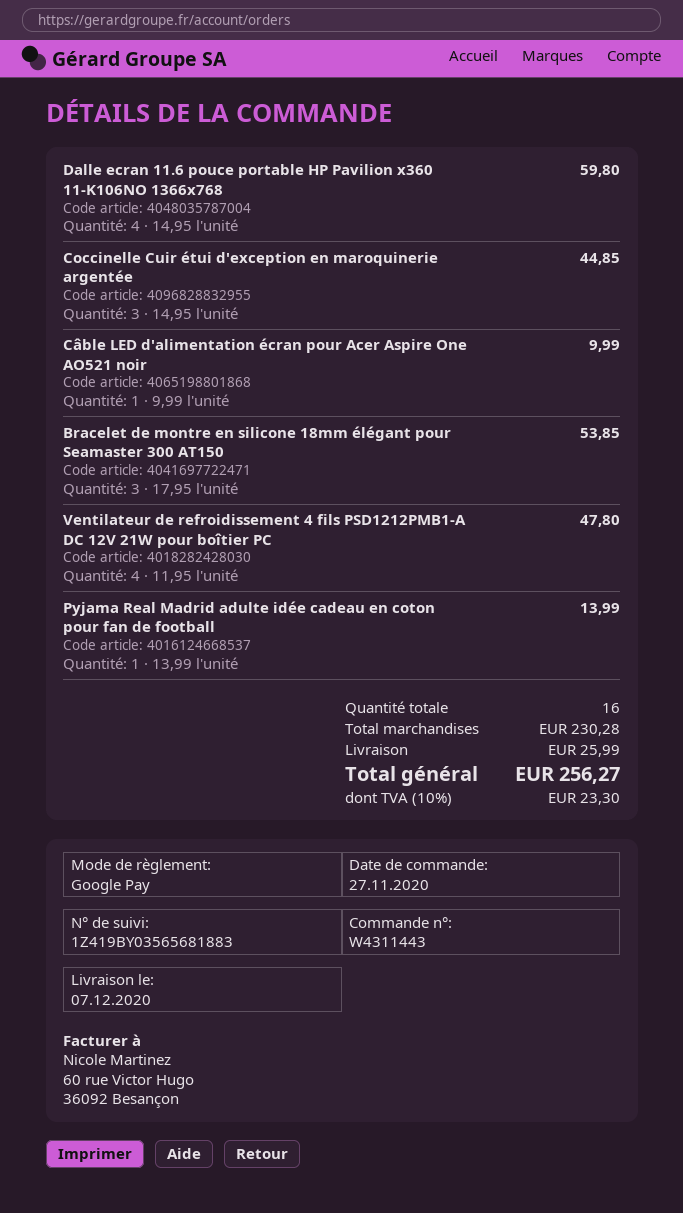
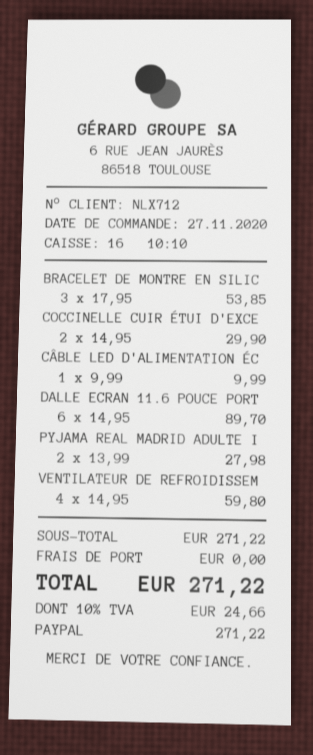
payment method: Google Pay -> PayPal
Dalle ecran 11.6 pouce portable HP Pavilion x360 11-K106NO 1366x768: 4 x 14.95 = 59.80 -> 6 x 14.95 = 89.70
Coccinelle Cuir étui d'exception en maroquinerie argentée: 3 x 14.95 = 44.85 -> 2 x 14.95 = 29.90
Ventilateur de refroidissement 4 fils PSD1212PMB1-A DC 12V 21W pour boîtier PC: 4 x 11.95 = 47.80 -> 4 x 14.95 = 59.80
Pyjama Real Madrid adulte idée cadeau en coton pour fan de football: 1 x 13.99 = 13.99 -> 2 x 13.99 = 27.98
subtotal: 230.28 -> 271.22
shipping: 25.99 -> 0.00
tax: 10% = 23.30 -> 10% = 24.66
total: 256.27 -> 271.22

